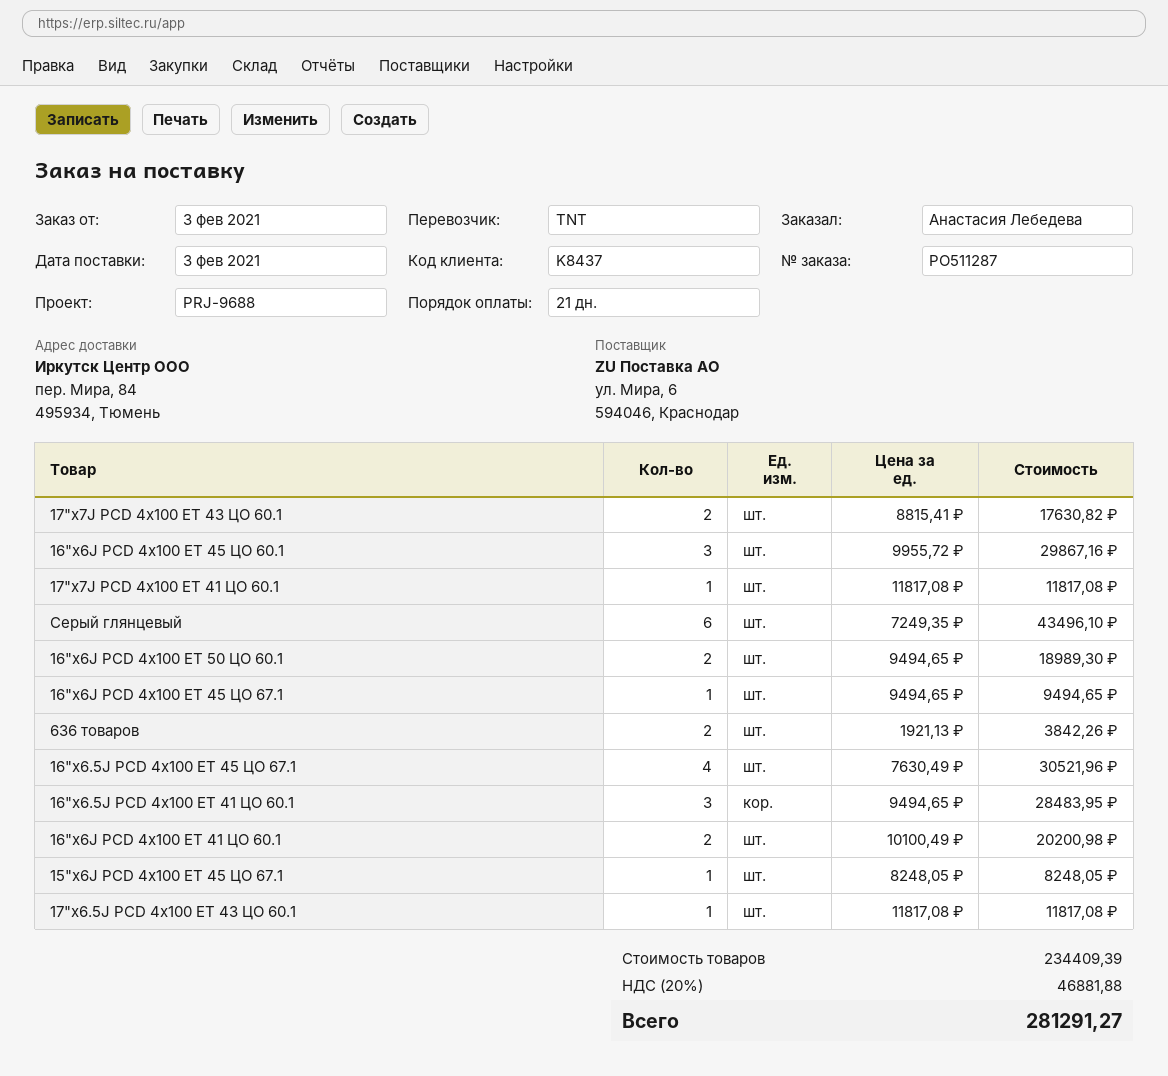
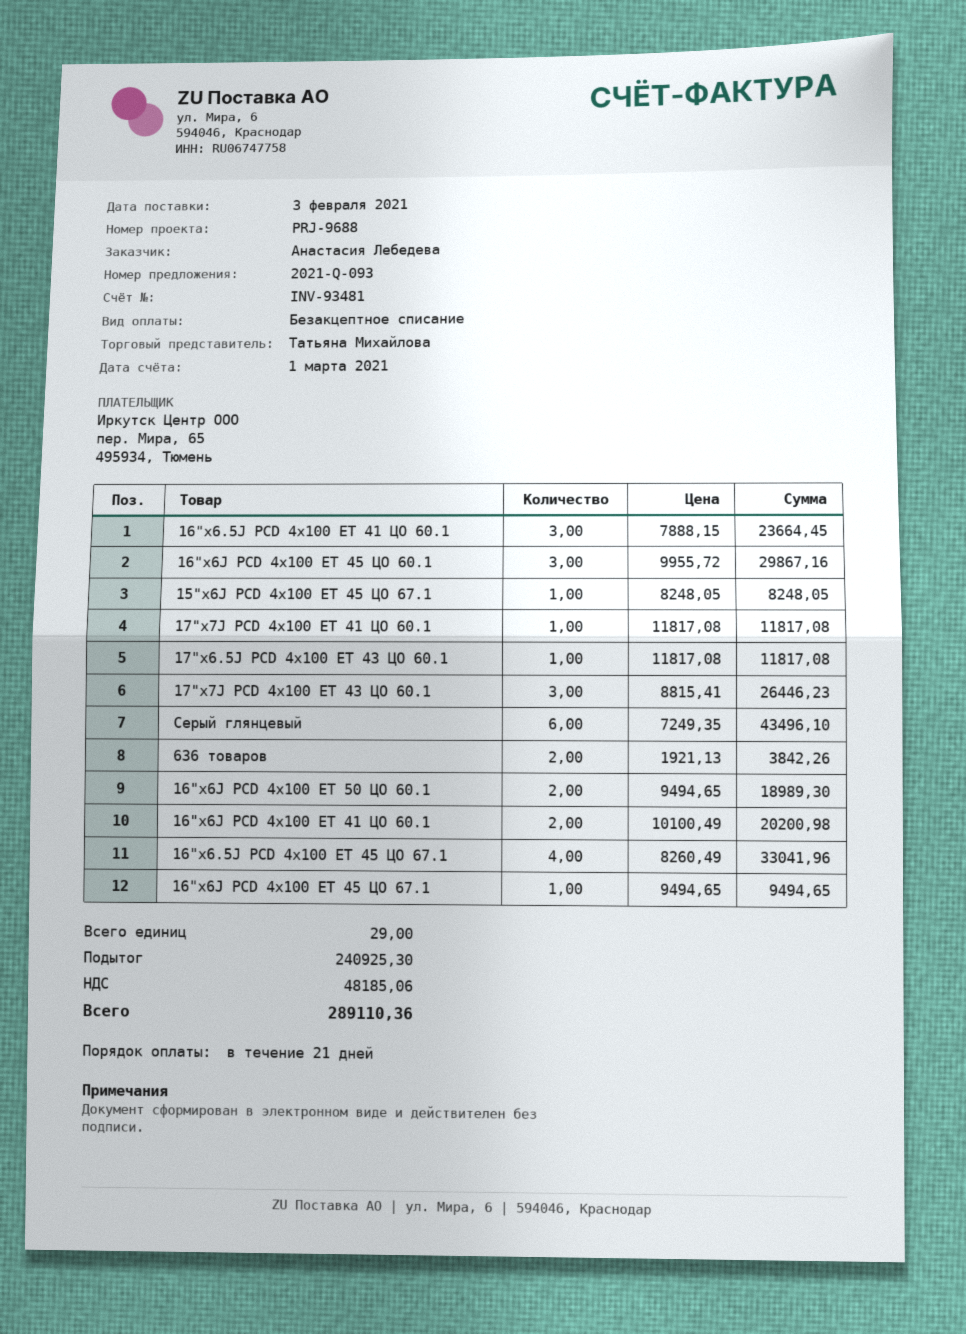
17"x7J PCD 4x100 ЕТ 43 ЦО 60.1: 2 x 8815.41 = 17630.82 -> 3 x 8815.41 = 26446.23
16"x6.5J PCD 4x100 ЕТ 45 ЦО 67.1: 4 x 7630.49 = 30521.96 -> 4 x 8260.49 = 33041.96
16"x6.5J PCD 4x100 ЕТ 41 ЦО 60.1: 3 x 9494.65 = 28483.95 -> 3 x 7888.15 = 23664.45
subtotal: 234409.39 -> 240925.30
tax: 46881.88 -> 48185.06
total: 281291.27 -> 289110.36

